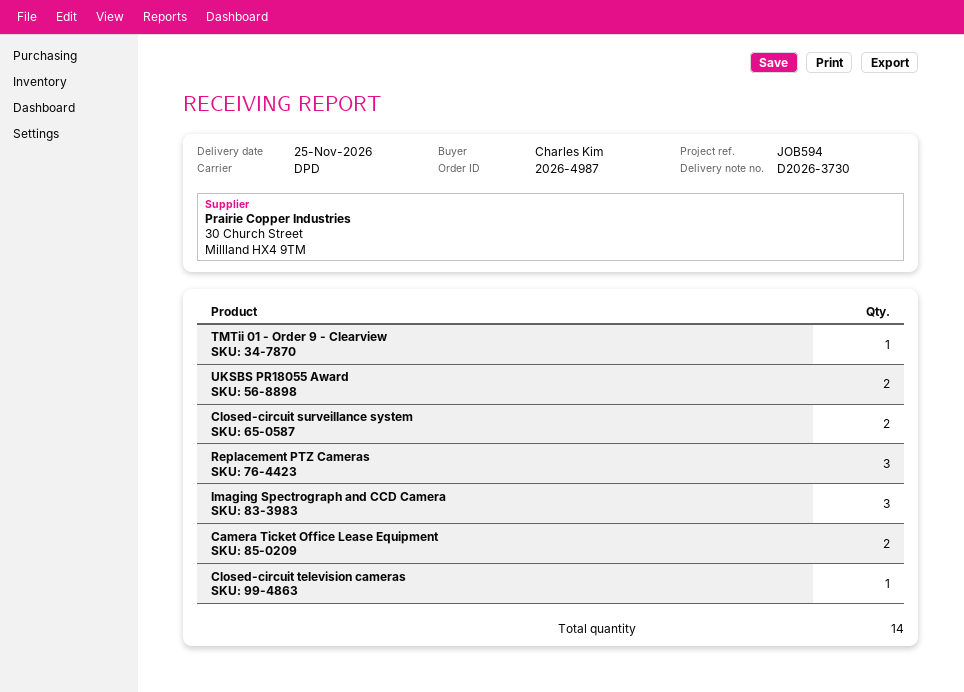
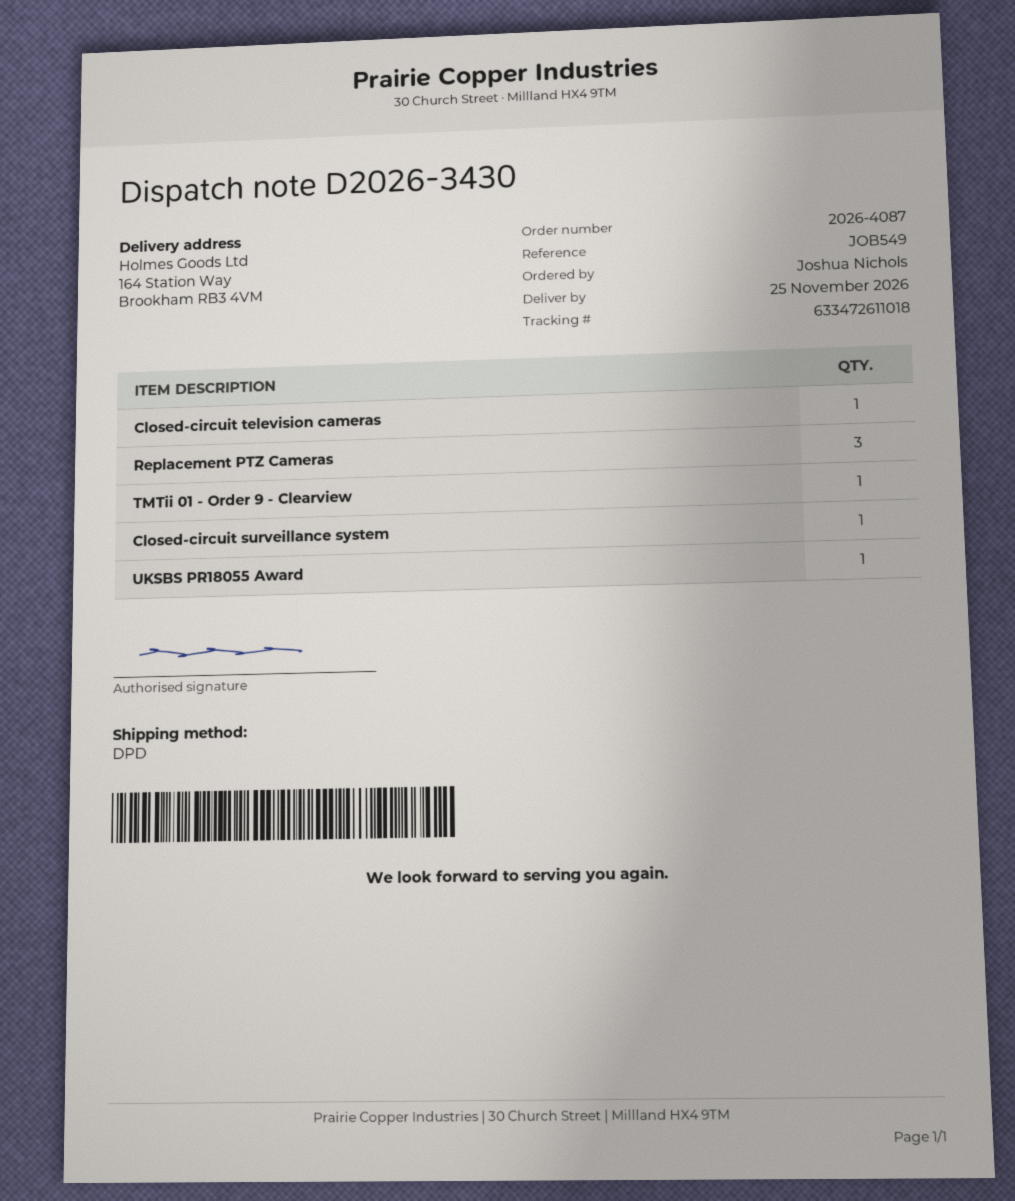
order number: 2026-4987 -> 2026-4087
delivery note number: D2026-3730 -> D2026-3430
reference: JOB594 -> JOB549
ordered by: Charles Kim -> Joshua Nichols
UKSBS PR18055 Award: 2 -> 1
Closed-circuit surveillance system: 2 -> 1
Imaging Spectrograph and CCD Camera: 3 -> none
Camera Ticket Office Lease Equipment: 2 -> none

